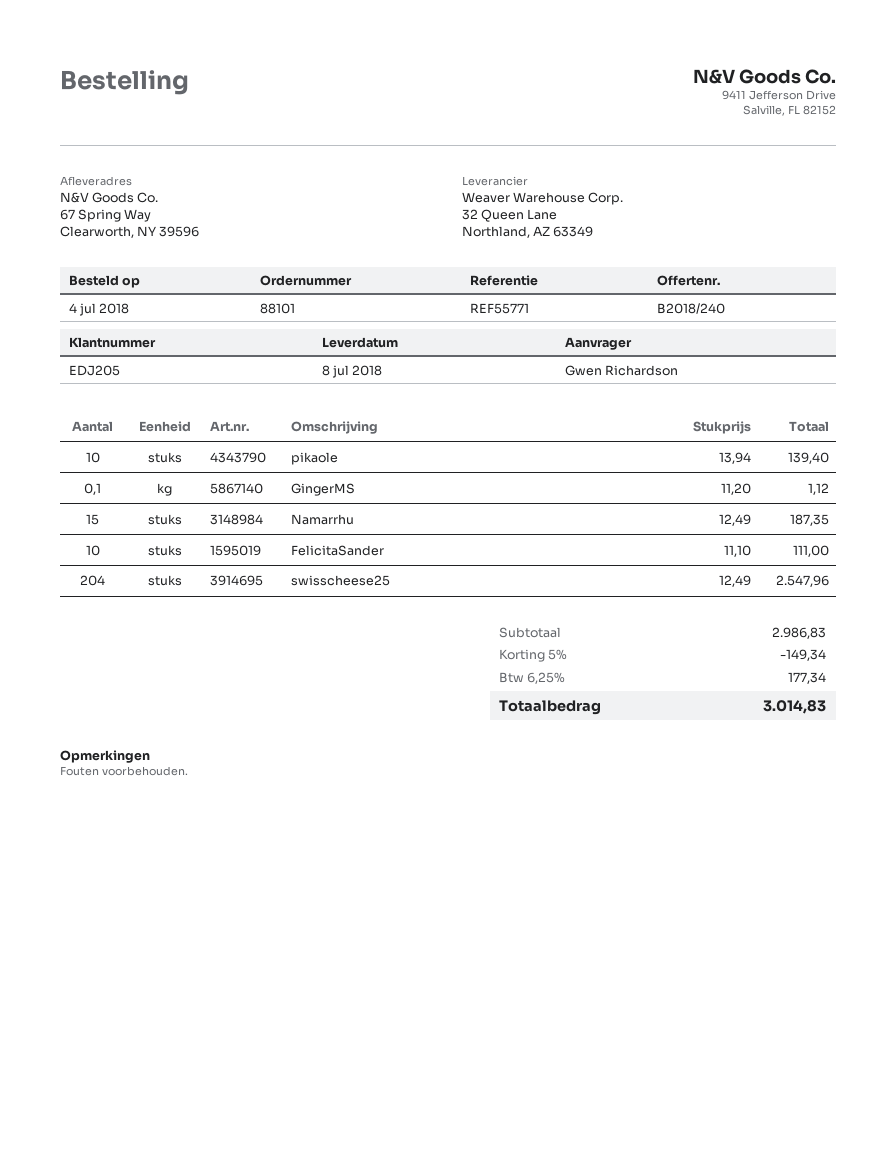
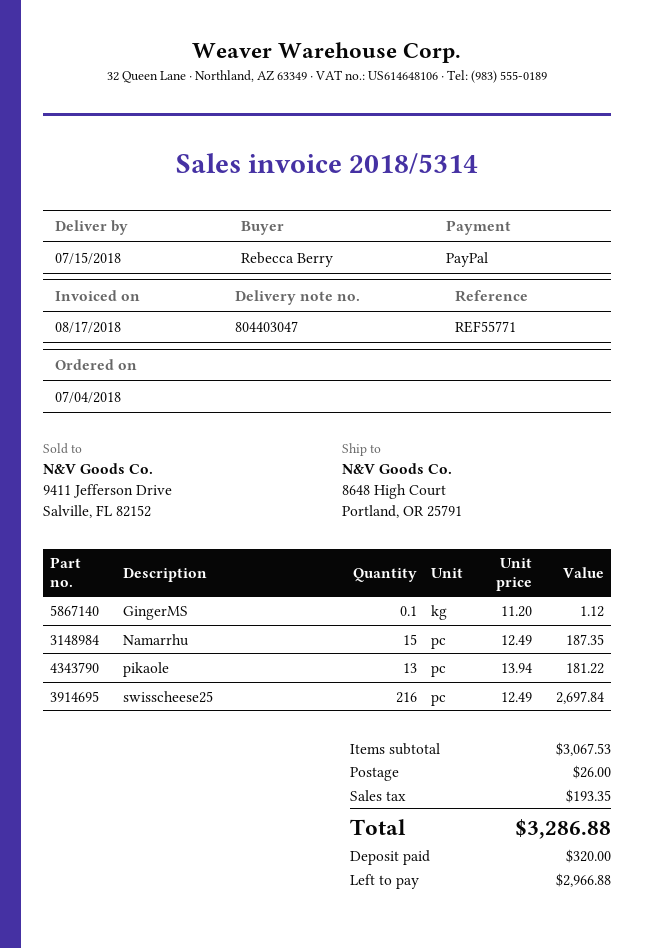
delivery date: 2018-07-08 -> 2018-07-15
ordered by: Gwen Richardson -> Rebecca Berry
ship to: 67 Spring Way, Clearworth, NY 39596 -> 8648 High Court, Portland, OR 25791
pikaole: 10 x 13.94 = 139.40 -> 13 x 13.94 = 181.22
FelicitaSander: 10 x 11.10 = 111.00 -> none
swisscheese25: 204 x 12.49 = 2547.96 -> 216 x 12.49 = 2697.84
subtotal: 2986.83 -> 3067.53
discount: 5% = 149.34 -> none
shipping: none -> 26.00
tax: 177.34 -> 193.35
total: 3014.83 -> 3286.88

